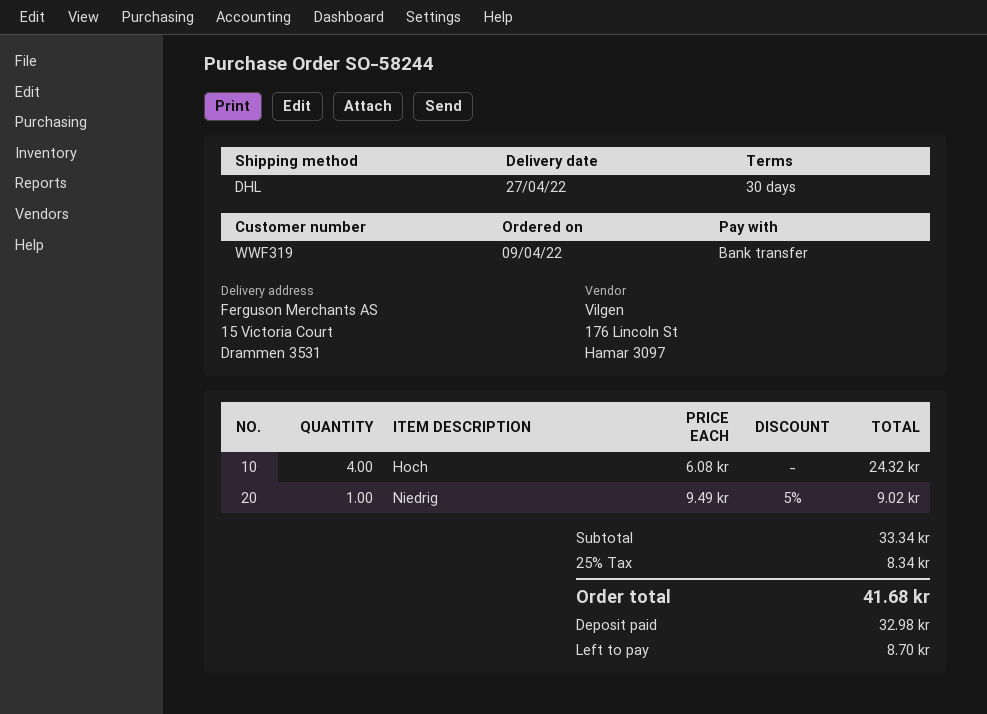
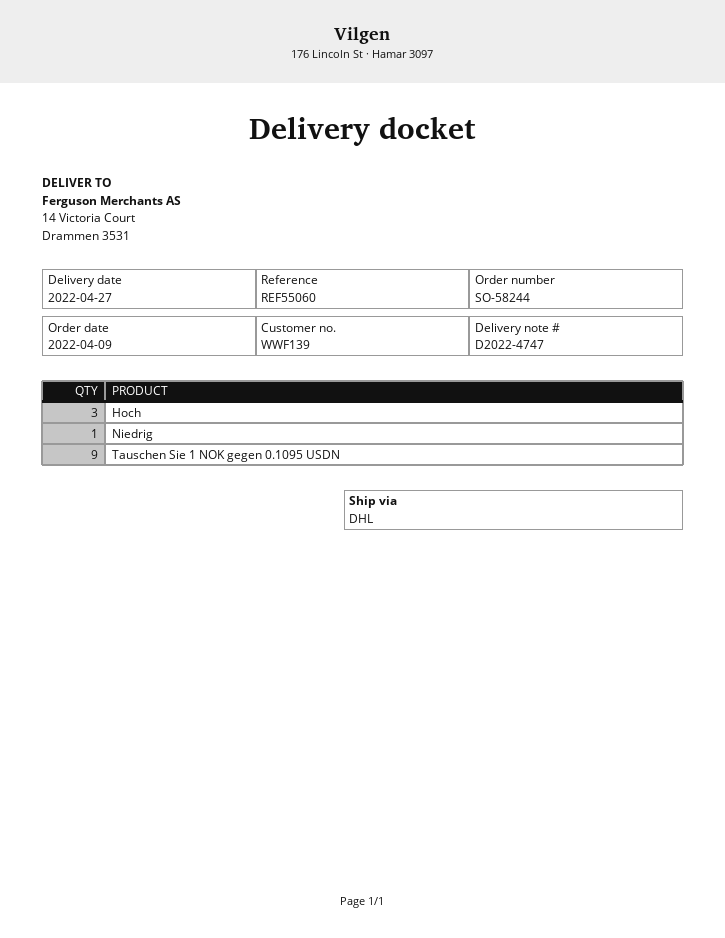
customer number: WWF319 -> WWF139
ship to: 15 Victoria Court, Drammen 3531 -> 14 Victoria Court, Drammen 3531
Hoch: 4 -> 3
Tauschen Sie 1 NOK gegen 0.1095 USDN: none -> 9

